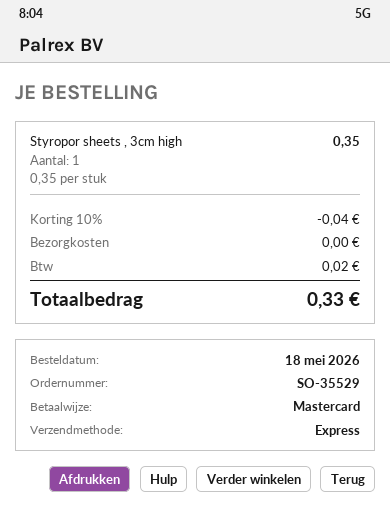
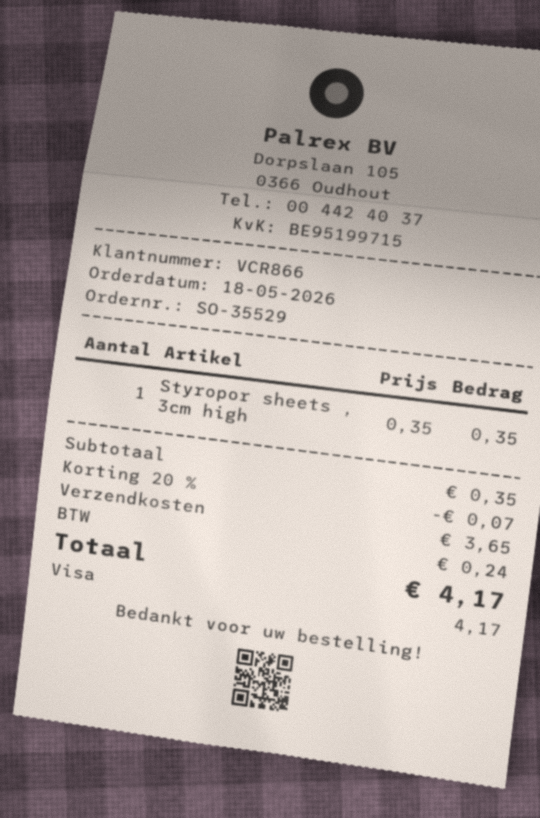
payment method: Mastercard -> Visa
discount: 10% = 0.04 -> 20% = 0.07
shipping: 0.00 -> 3.65
tax: 0.02 -> 0.24
total: 0.33 -> 4.17

